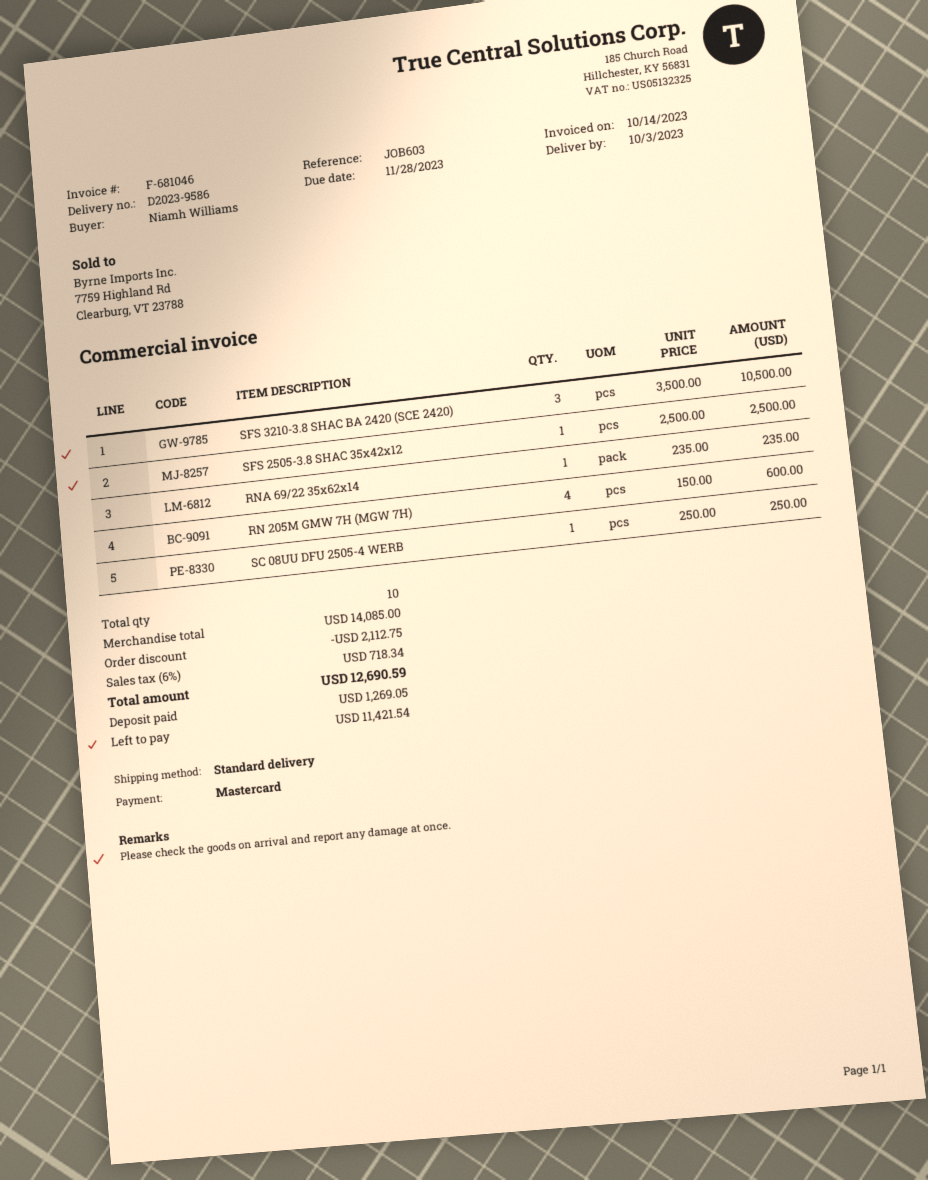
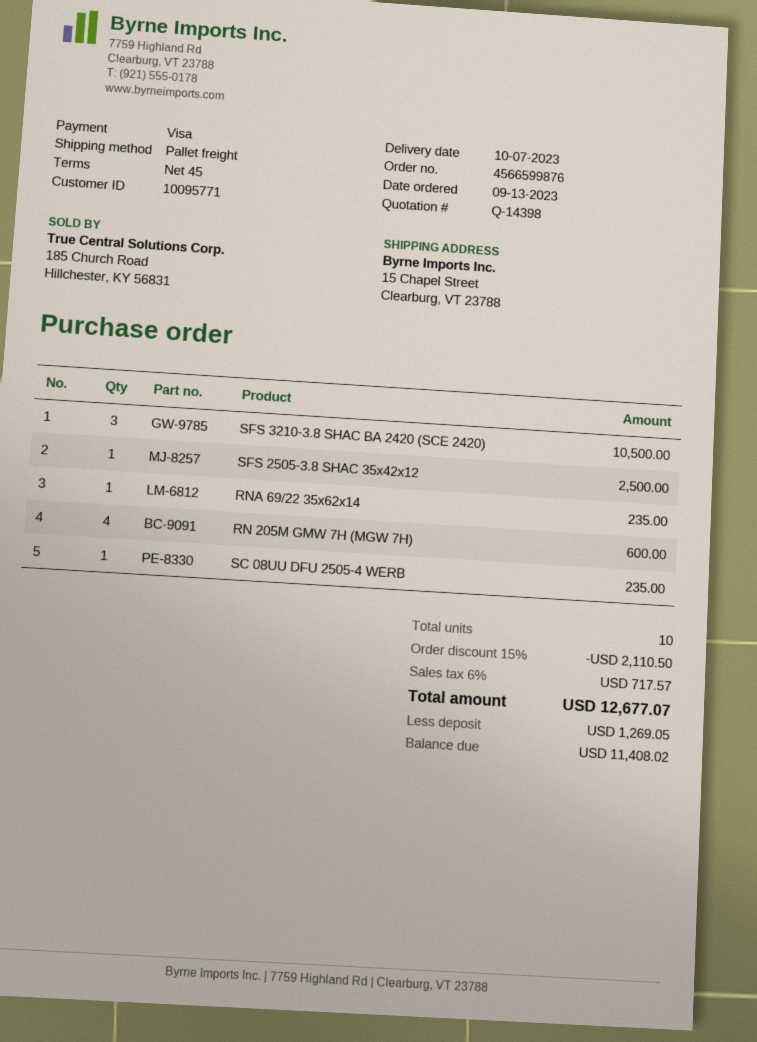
delivery date: 2023-10-03 -> 2023-10-07
payment method: Mastercard -> Visa
shipping method: standard -> pallet freight
SC 08UU DFU 2505-4 WERB: 1 for 250.00 -> 1 for 235.00
discount: 2112.75 -> 2110.50
tax: 6% = 718.34 -> 6% = 717.57
total: 12690.59 -> 12677.07
balance: 11421.54 -> 11408.02

